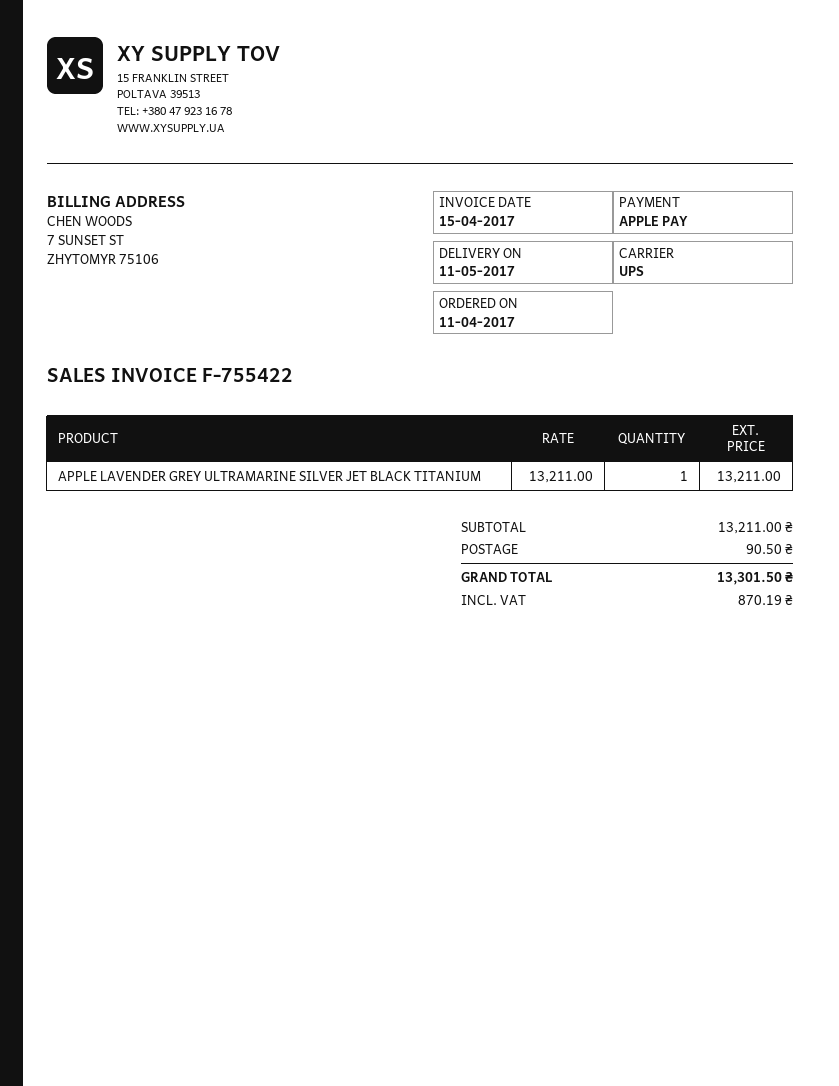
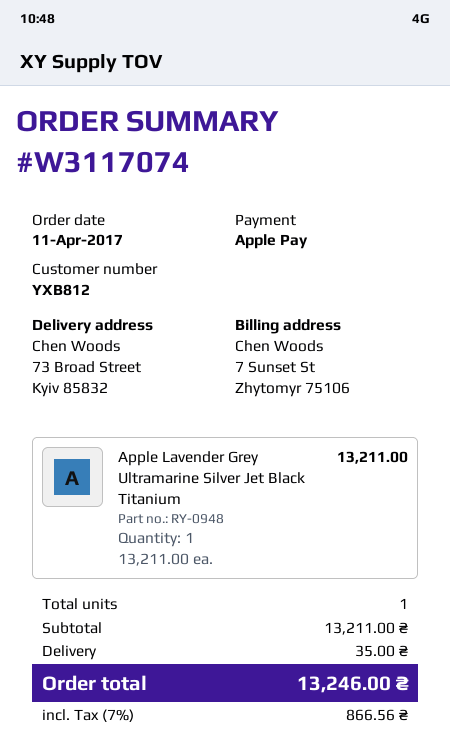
shipping: 90.50 -> 35.00
tax: 870.19 -> 866.56
total: 13301.50 -> 13246.00

